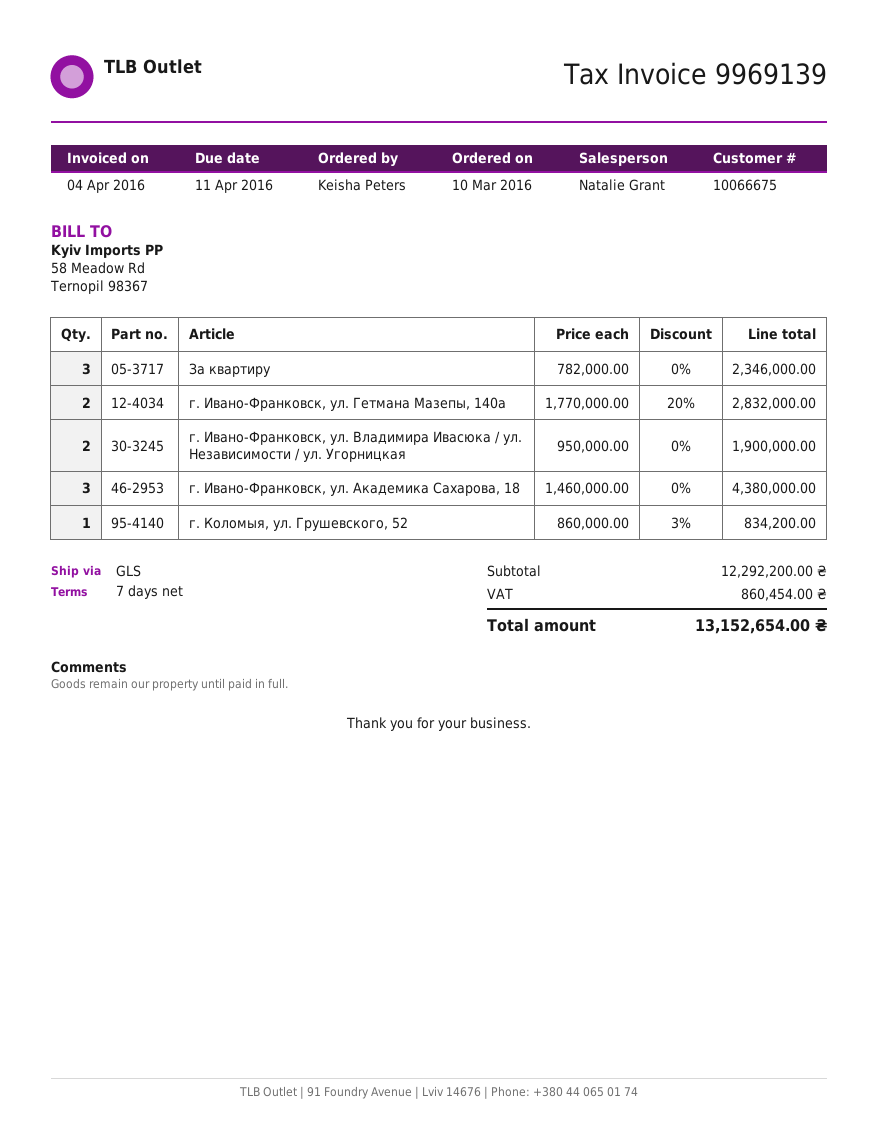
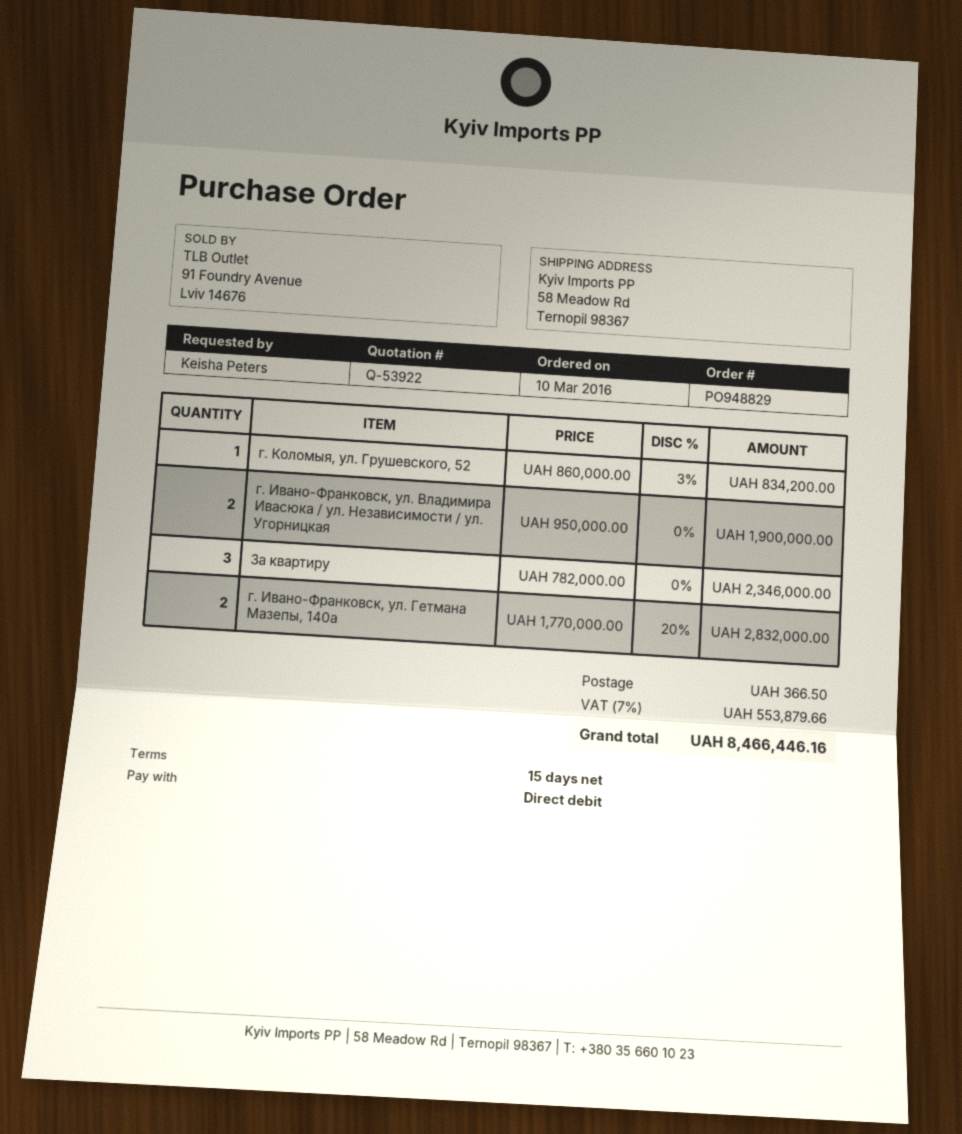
payment terms: 7 days -> 15 days
г. Ивано-Франковск, ул. Академика Сахарова, 18: 3 x 1460000.00 = 4380000.00 -> none
shipping: none -> 366.50
tax: 860454.00 -> 553879.66
total: 13152654.00 -> 8466446.16

